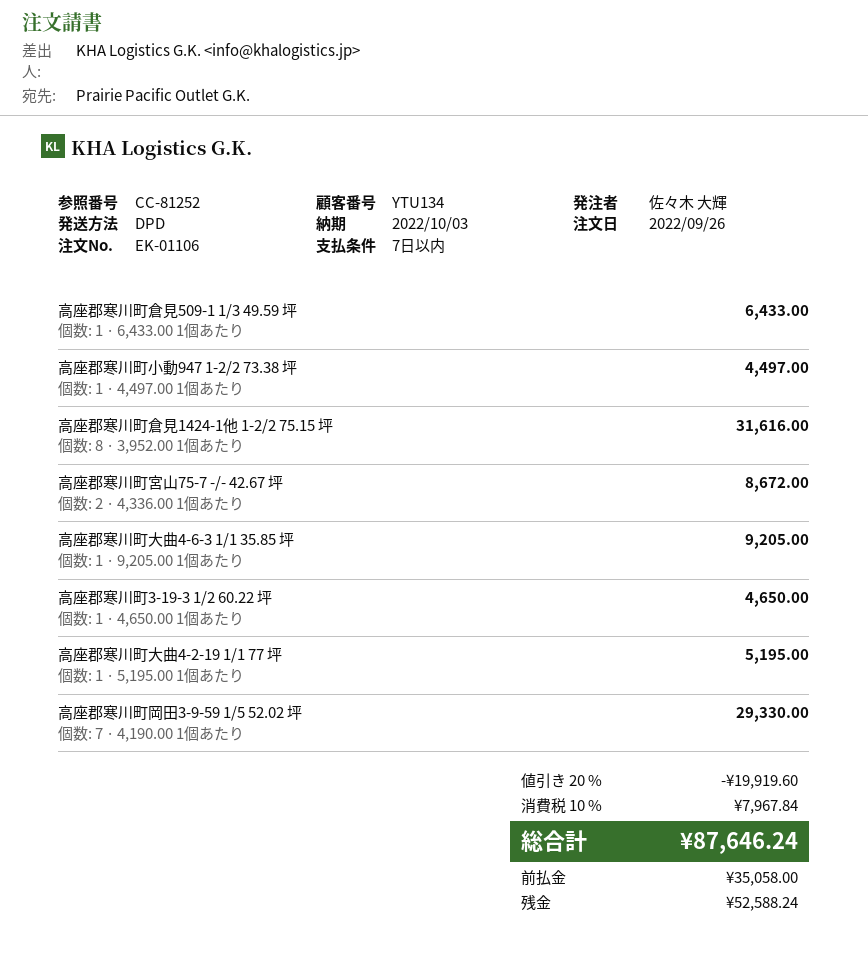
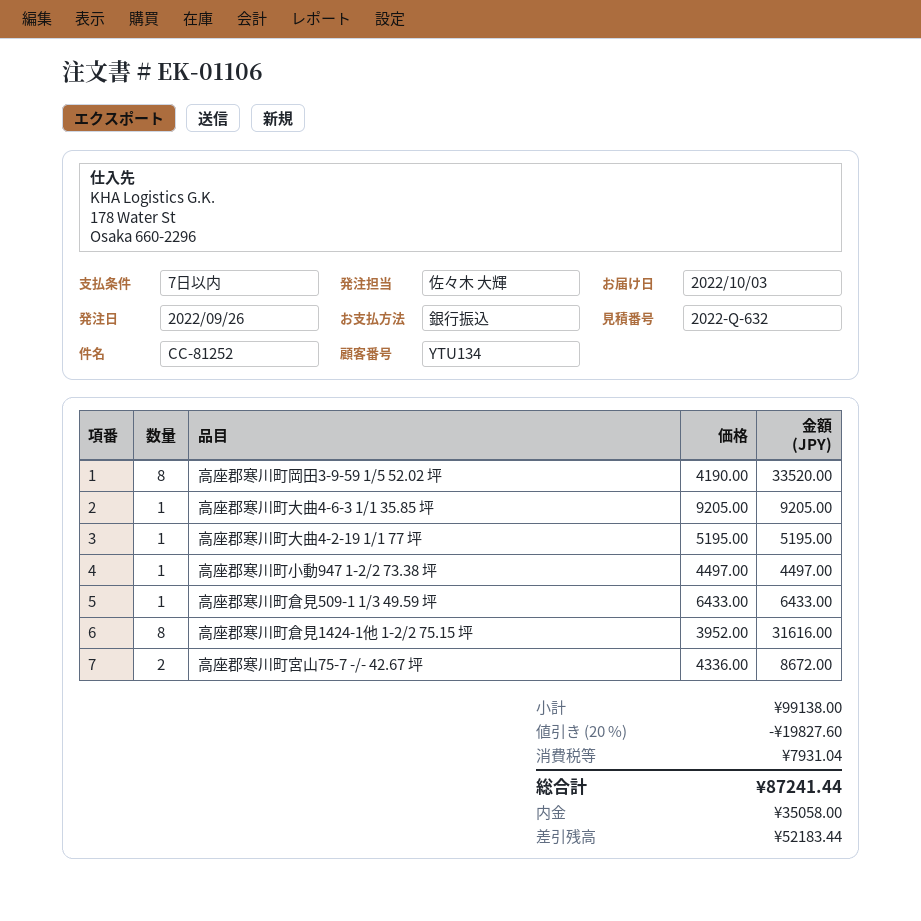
高座郡寒川町3-19-3 1/2 60.22 坪: 1 x 4650.00 = 4650.00 -> none
高座郡寒川町岡田3-9-59 1/5 52.02 坪: 7 x 4190.00 = 29330.00 -> 8 x 4190.00 = 33520.00
discount: 20% = 19919.60 -> 20% = 19827.60
tax: 7967.84 -> 7931.04
total: 87646.24 -> 87241.44
balance: 52588.24 -> 52183.44

